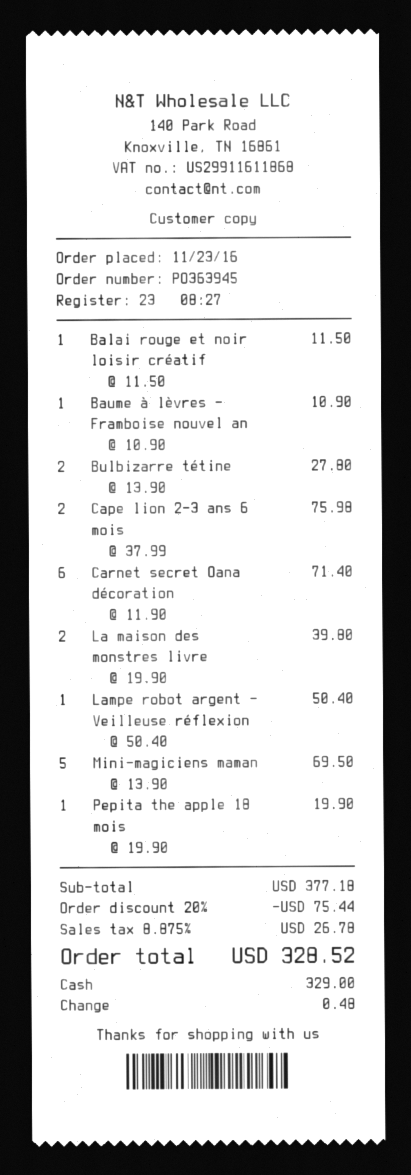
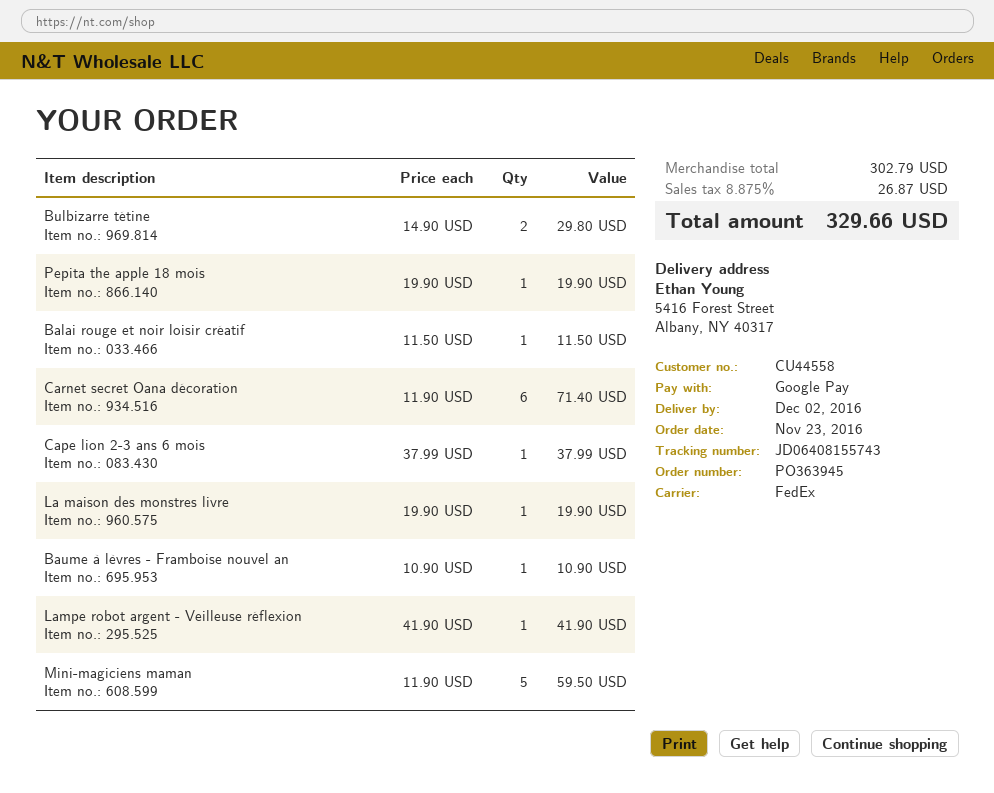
payment method: cash -> Google Pay
Bulbizarre tétine: 2 x 13.90 = 27.80 -> 2 x 14.90 = 29.80
Cape lion 2-3 ans 6 mois: 2 x 37.99 = 75.98 -> 1 x 37.99 = 37.99
La maison des monstres livre: 2 x 19.90 = 39.80 -> 1 x 19.90 = 19.90
Lampe robot argent - Veilleuse réflexion: 1 x 50.40 = 50.40 -> 1 x 41.90 = 41.90
Mini-magiciens maman: 5 x 13.90 = 69.50 -> 5 x 11.90 = 59.50
subtotal: 377.18 -> 302.79
discount: 20% = 75.44 -> none
tax: 8.875% = 26.78 -> 8.875% = 26.87
total: 328.52 -> 329.66

